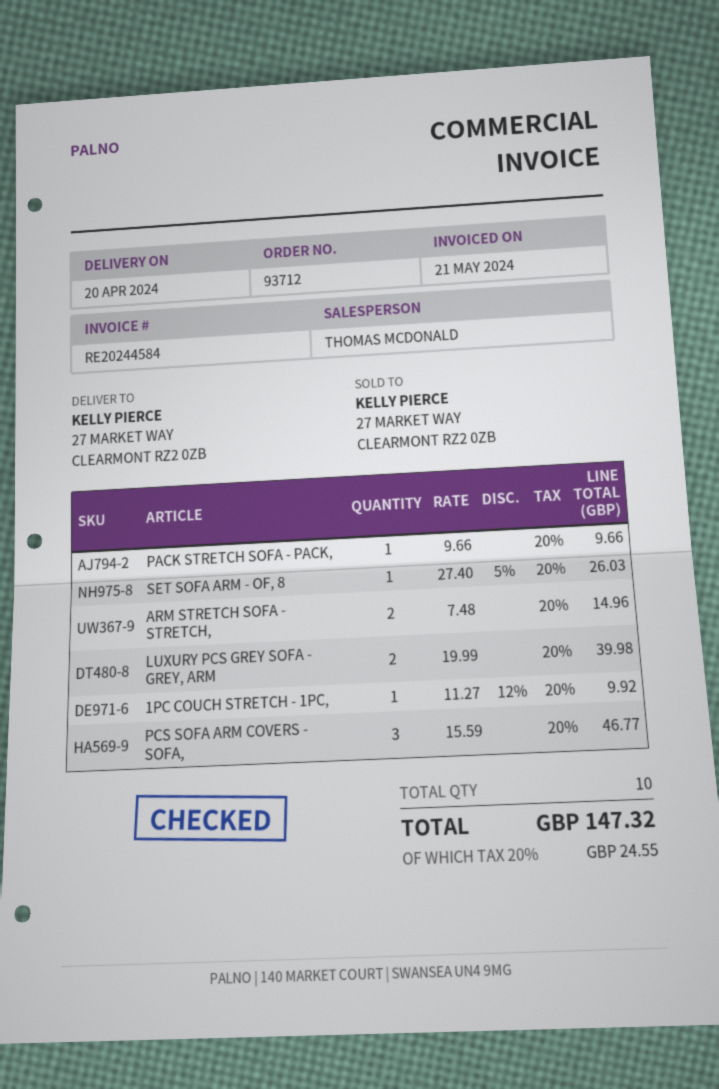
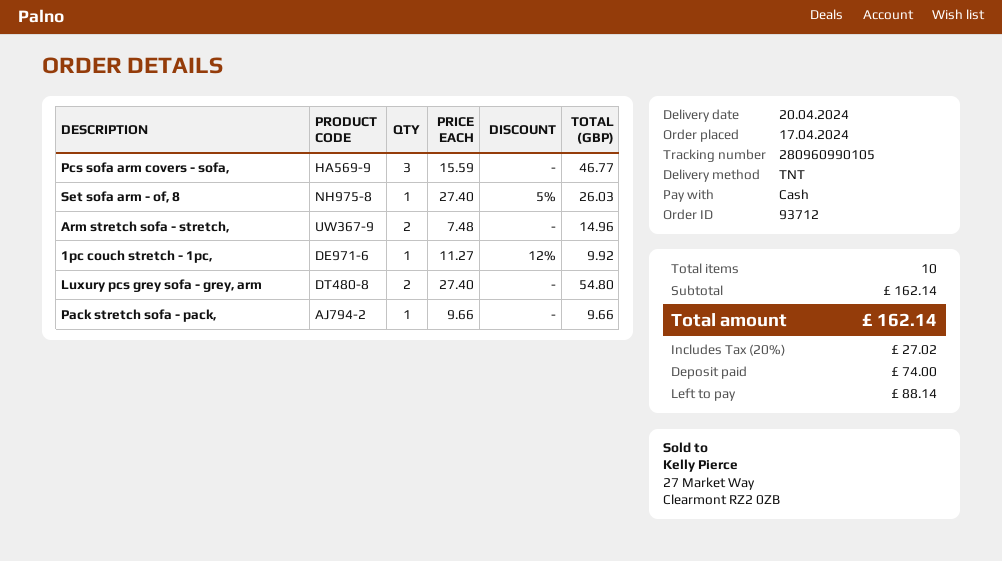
LUXURY PCS GREY SOFA - GREY, ARM: 2 x 19.99 = 39.98 -> 2 x 27.40 = 54.80
tax: 20% = 24.55 -> 20% = 27.02
total: 147.32 -> 162.14

